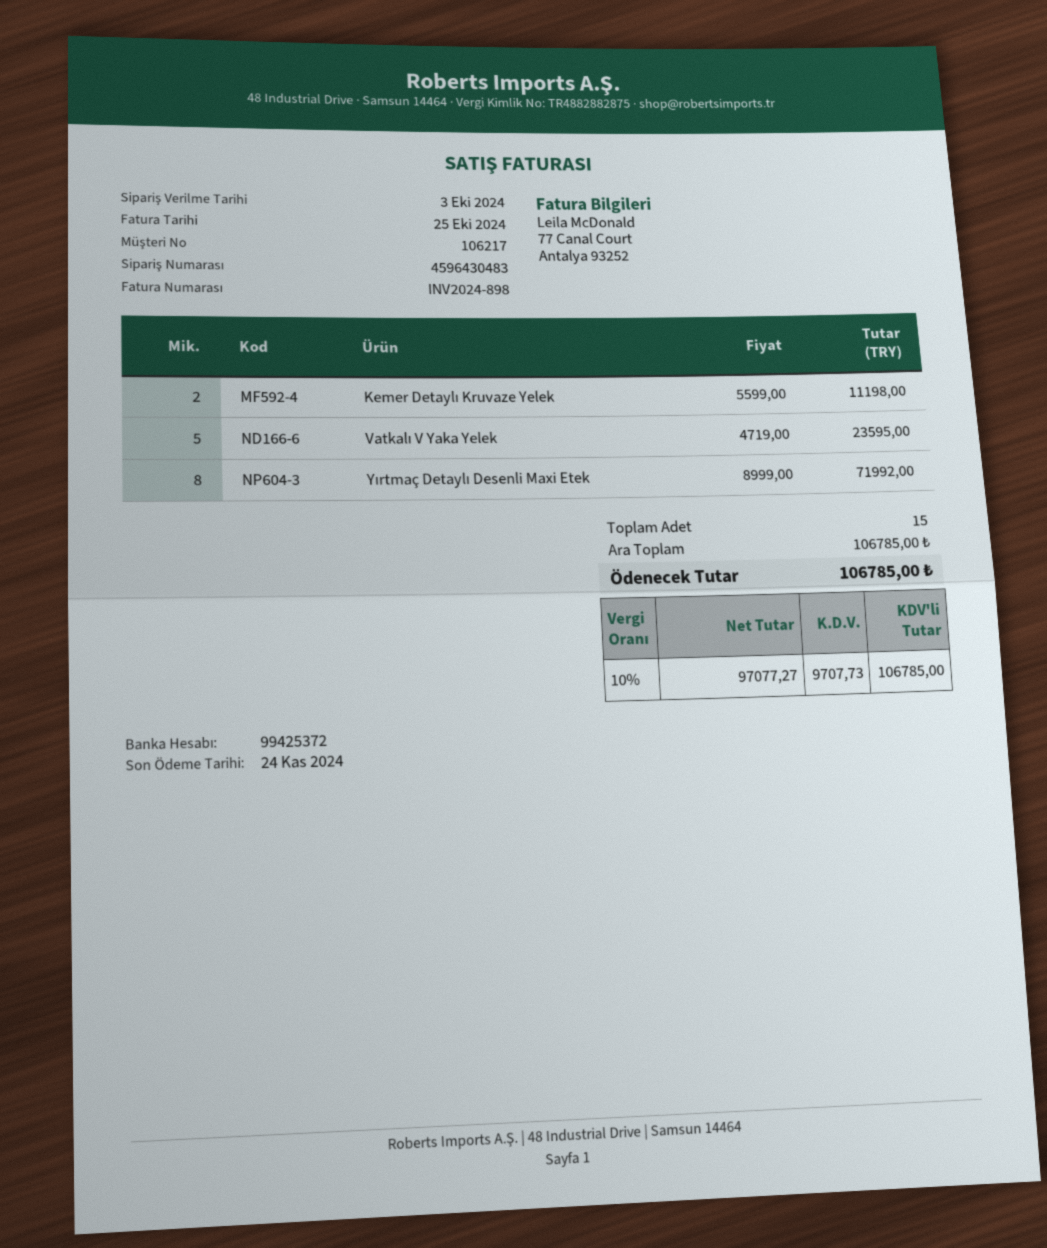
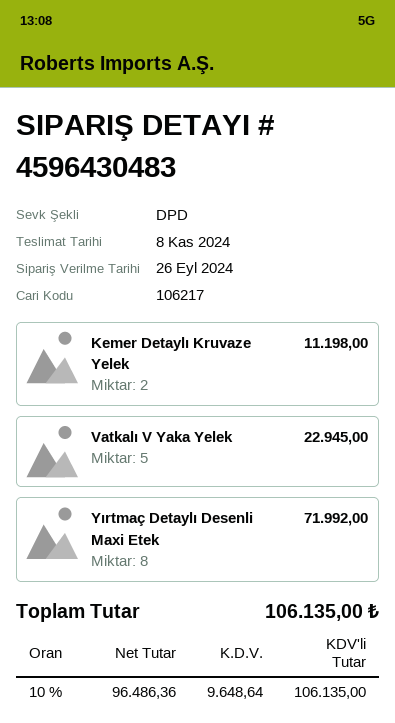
order date: 2024-10-03 -> 2024-09-26
Vatkalı V Yaka Yelek: 5 for 23595.00 -> 5 for 22945.00
net: 97077.27 -> 96486.36
tax: 10% = 9707.73 -> 10% = 9648.64
total: 106785.00 -> 106135.00

